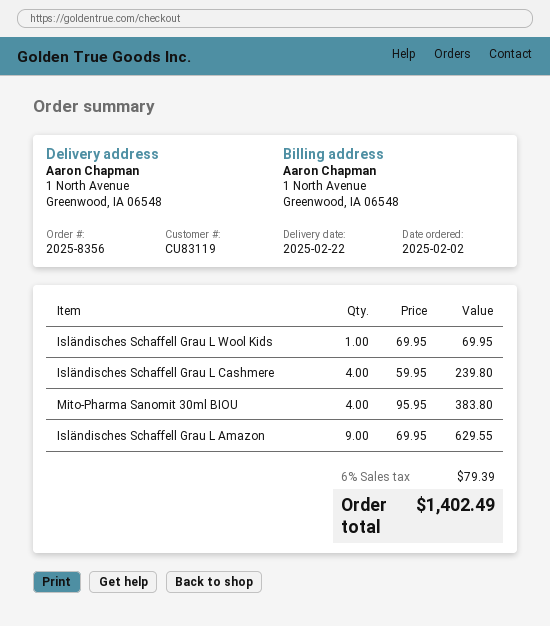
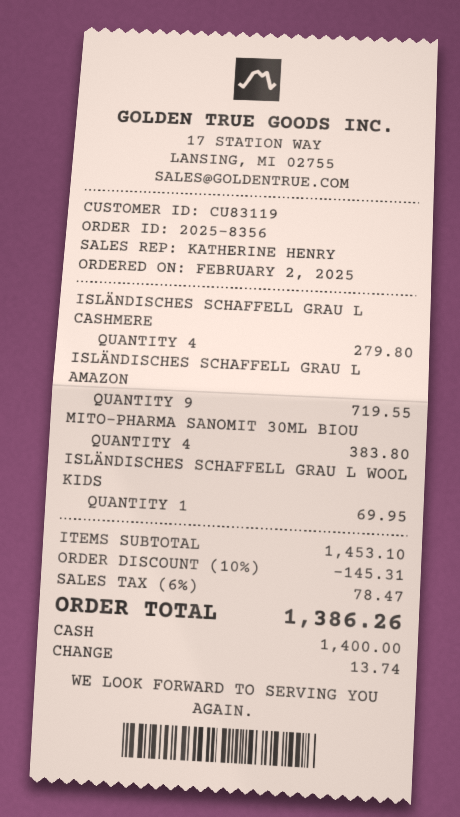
Isländisches Schaffell Grau L Cashmere: 4 for 239.80 -> 4 for 279.80
Isländisches Schaffell Grau L Amazon: 9 for 629.55 -> 9 for 719.55
discount: none -> 10% = 145.31
tax: 6% = 79.39 -> 6% = 78.47
total: 1402.49 -> 1386.26

